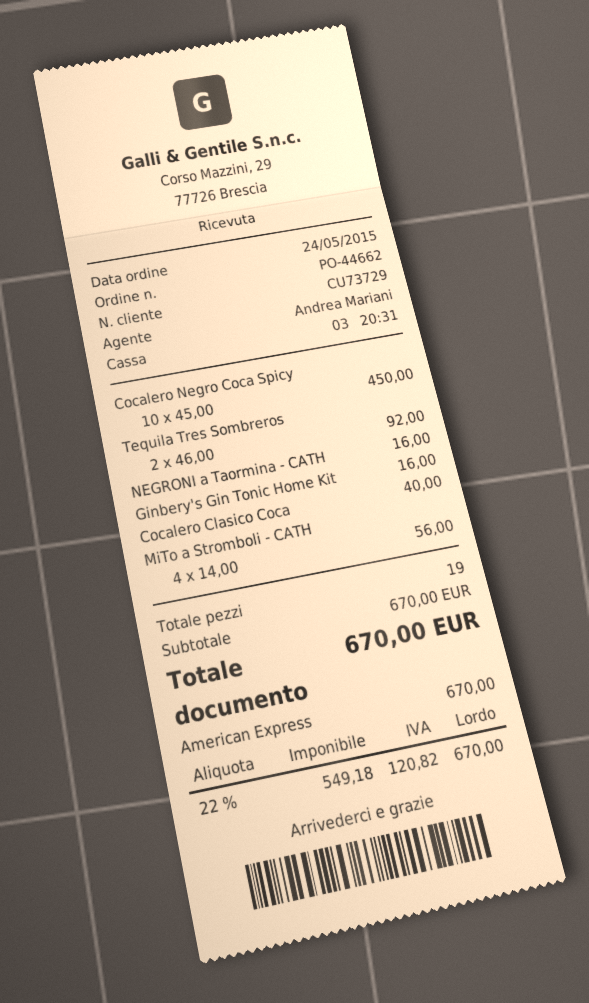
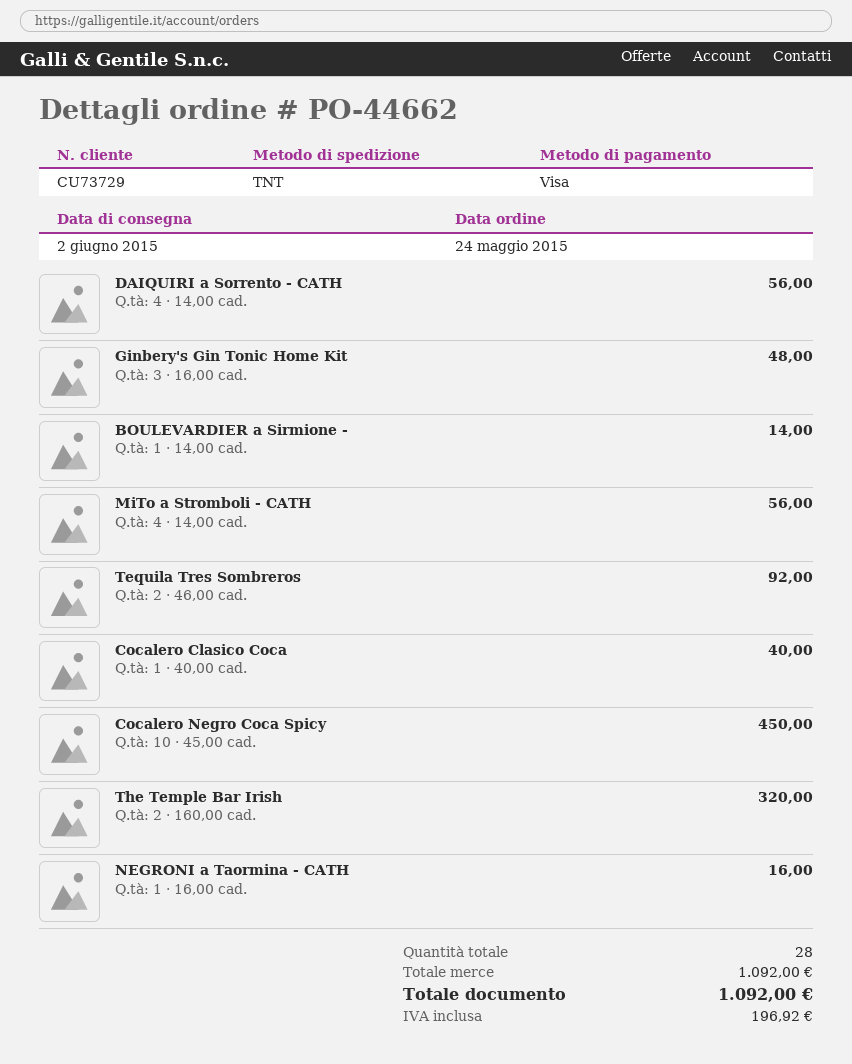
payment method: American Express -> Visa
Ginbery's Gin Tonic Home Kit: 1 x 16.00 = 16.00 -> 3 x 16.00 = 48.00
DAIQUIRI a Sorrento - CATH: none -> 4 x 14.00 = 56.00
BOULEVARDIER a Sirmione -: none -> 1 x 14.00 = 14.00
The Temple Bar Irish: none -> 2 x 160.00 = 320.00
total quantity: 19 -> 28
subtotal: 670.00 -> 1092.00
tax: 120.82 -> 196.92
total: 670.00 -> 1092.00

